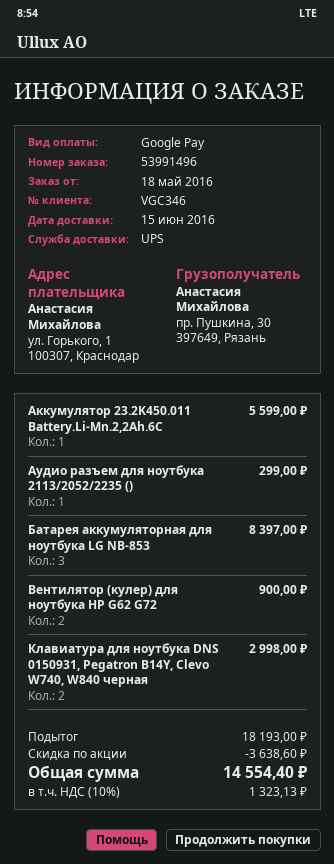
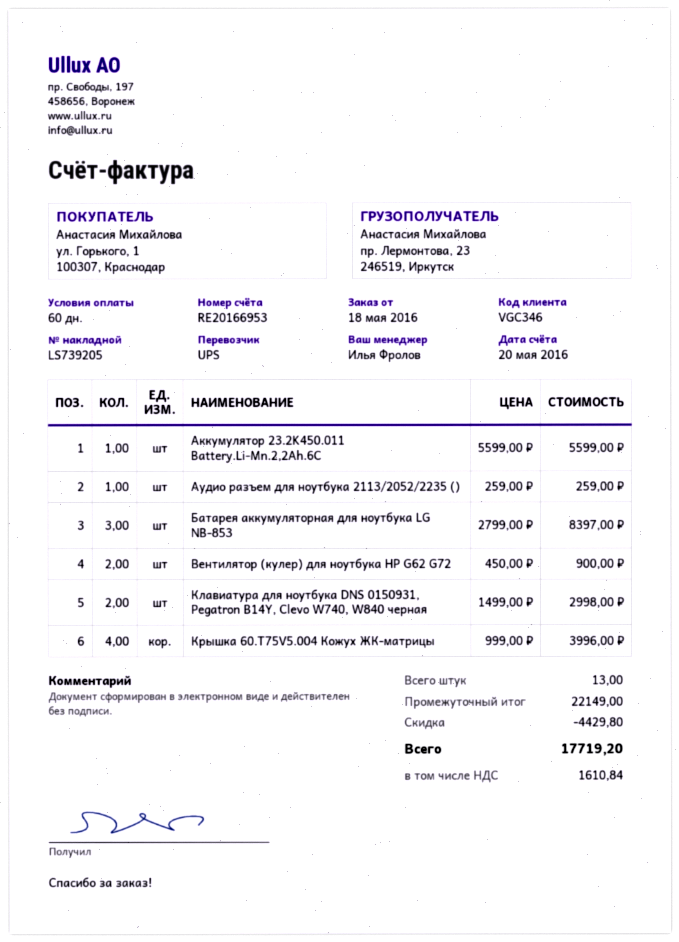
ship to: пр. Пушкина, 30, 397649, Рязань -> пр. Лермонтова, 23, 246519, Иркутск
Аудио разъем для ноутбука 2113/2052/2235 (): 1 for 299.00 -> 1 for 259.00
Крышка 60.T75V5.004 Кожух ЖК-матрицы: none -> 4 for 3996.00
subtotal: 18193.00 -> 22149.00
discount: 3638.60 -> 4429.80
tax: 1323.13 -> 1610.84
total: 14554.40 -> 17719.20

